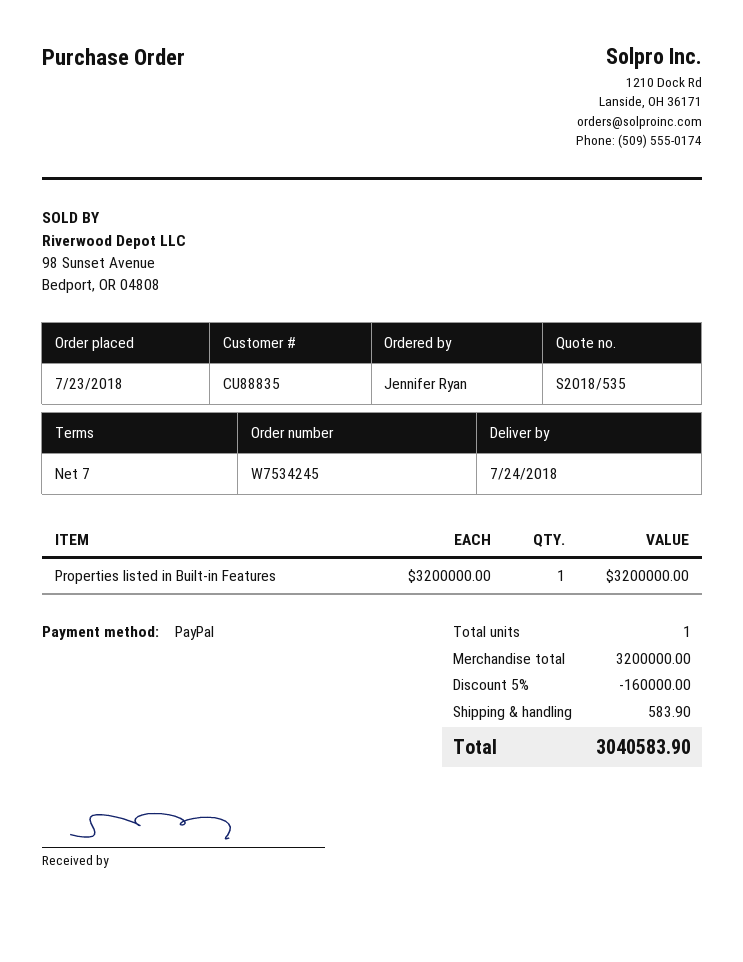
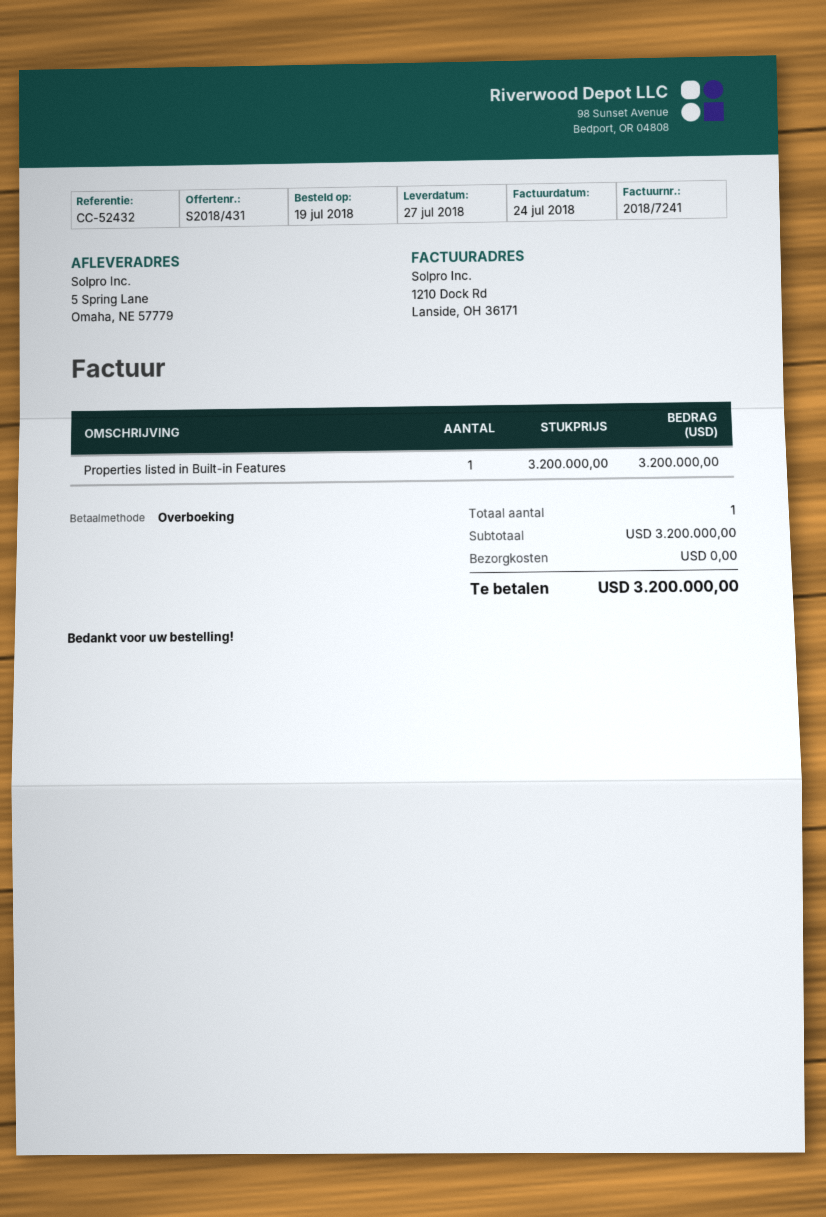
quote number: S2018/535 -> S2018/431
order date: 2018-07-23 -> 2018-07-19
delivery date: 2018-07-24 -> 2018-07-27
payment method: PayPal -> bank transfer
discount: 5% = 160000.00 -> none
shipping: 583.90 -> 0.00
total: 3040583.90 -> 3200000.00

